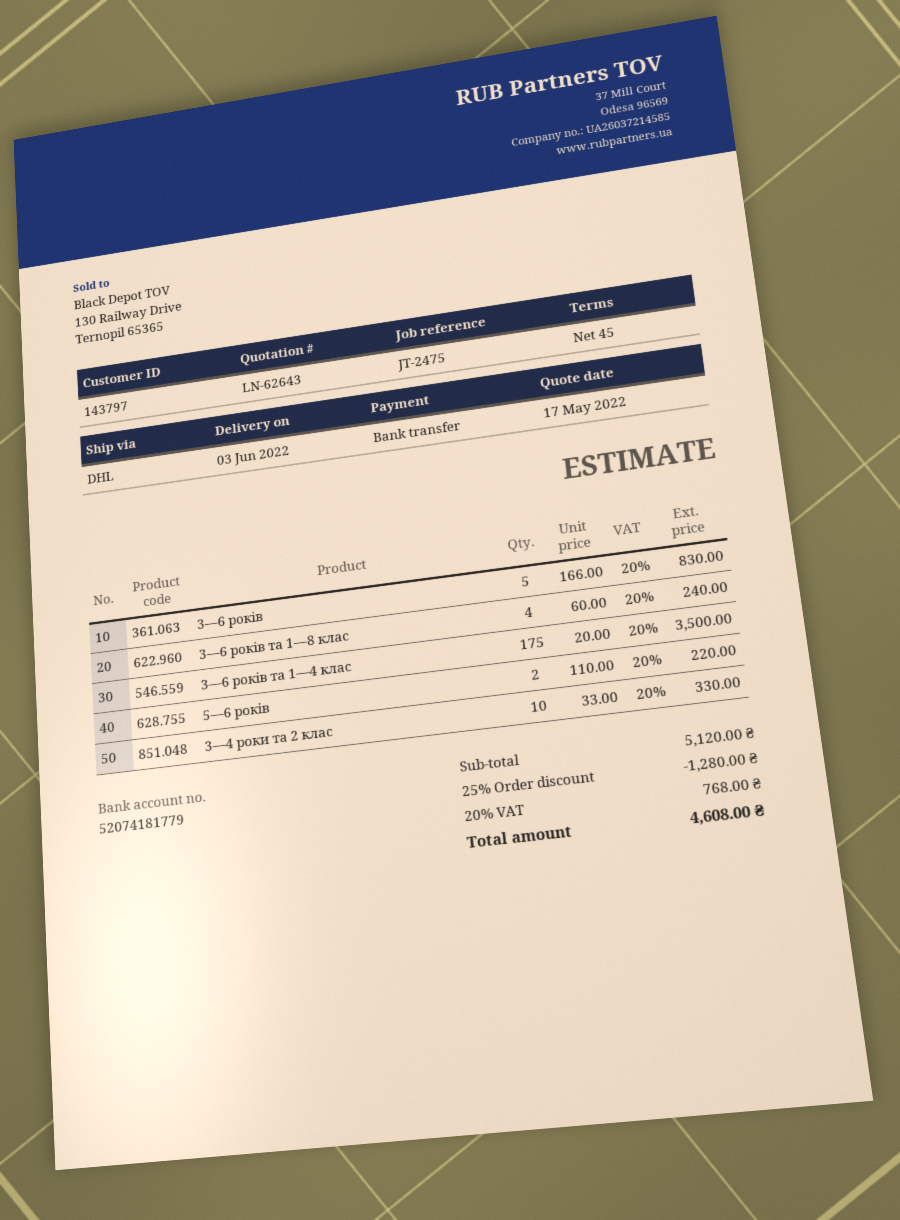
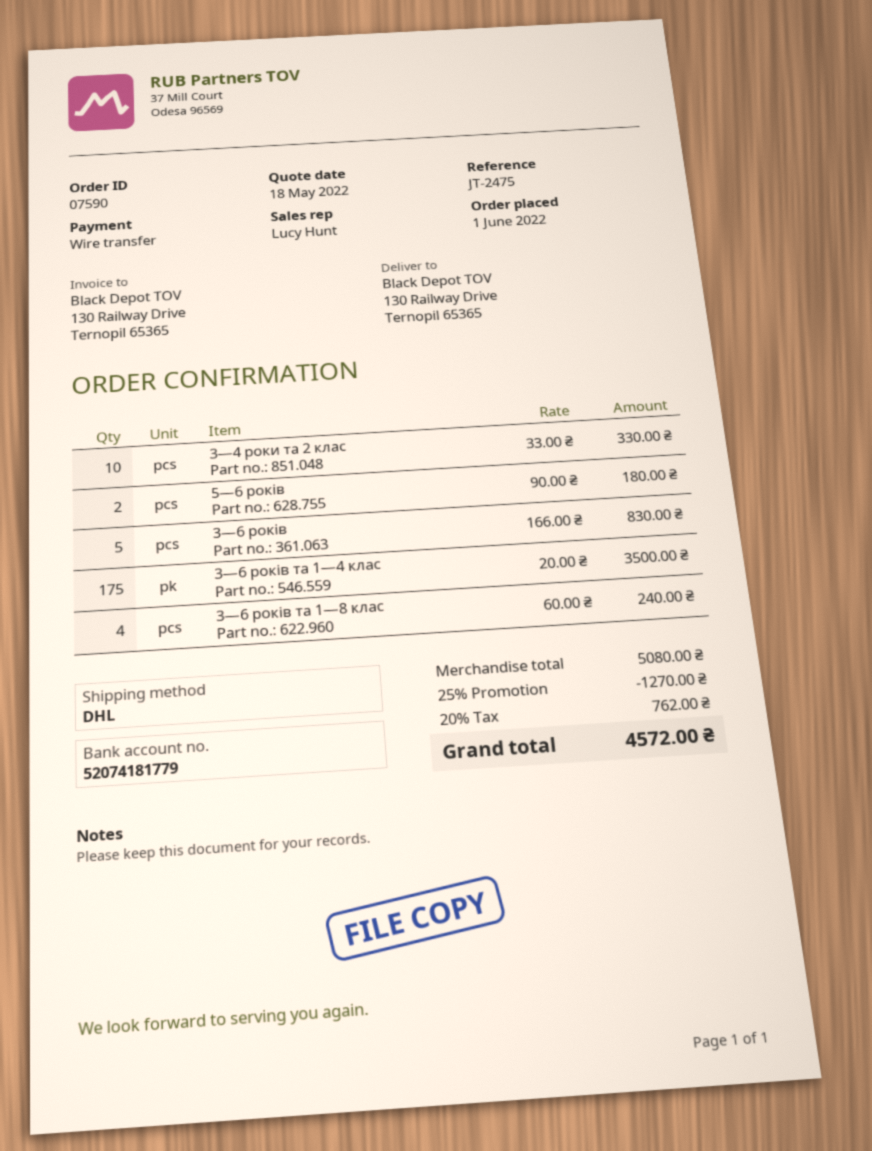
quote date: 2022-05-17 -> 2022-05-18
5—6 років: 2 x 110.00 = 220.00 -> 2 x 90.00 = 180.00
subtotal: 5120.00 -> 5080.00
discount: 25% = 1280.00 -> 25% = 1270.00
tax: 20% = 768.00 -> 20% = 762.00
total: 4608.00 -> 4572.00

